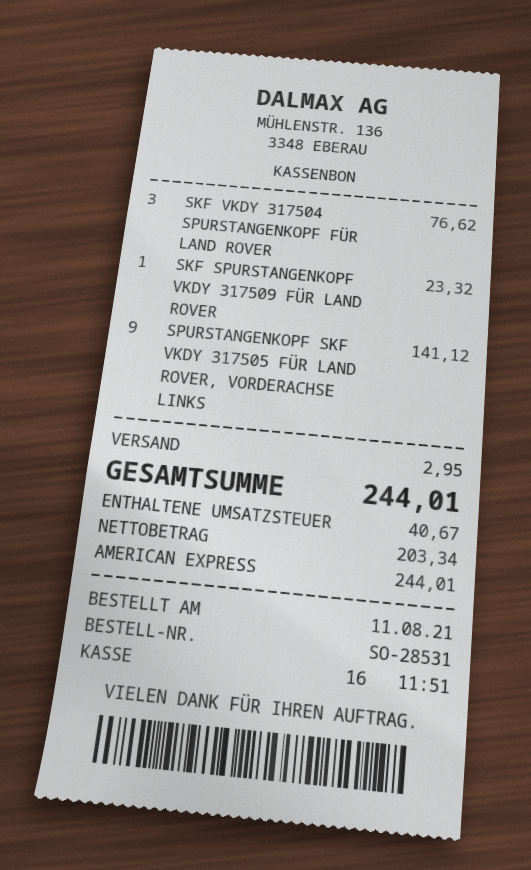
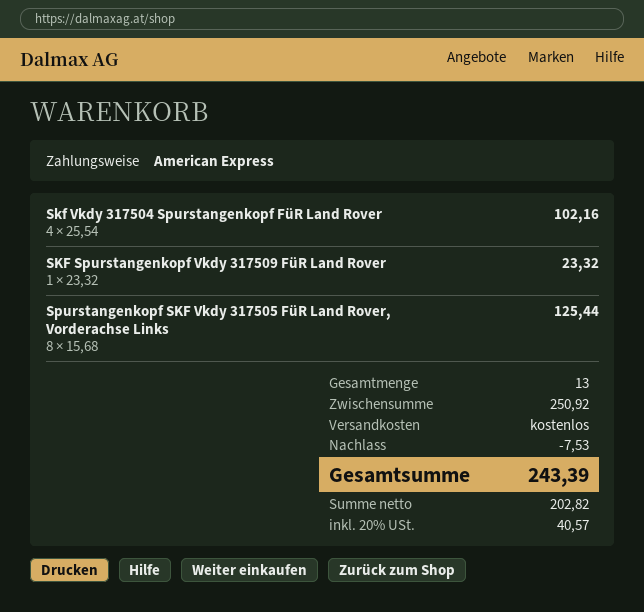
SKF VKDY 317504 SPURSTANGENKOPF FÜR LAND ROVER: 3 for 76.62 -> 4 for 102.16
SPURSTANGENKOPF SKF VKDY 317505 FÜR LAND ROVER, VORDERACHSE LINKS: 9 for 141.12 -> 8 for 125.44
discount: none -> 7.53
shipping: 2.95 -> 0.00
net: 203.34 -> 202.82
tax: 40.67 -> 40.57
total: 244.01 -> 243.39

